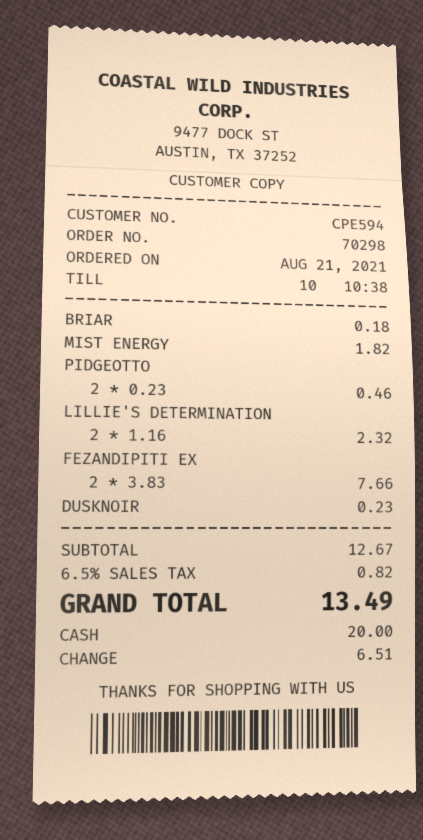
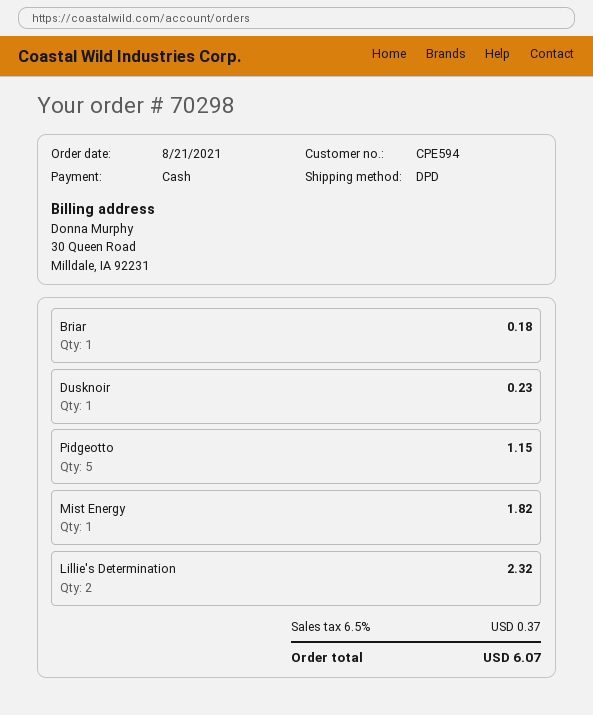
PIDGEOTTO: 2 for 0.46 -> 5 for 1.15
FEZANDIPITI EX: 2 for 7.66 -> none
tax: 6.5% = 0.82 -> 6.5% = 0.37
total: 13.49 -> 6.07

